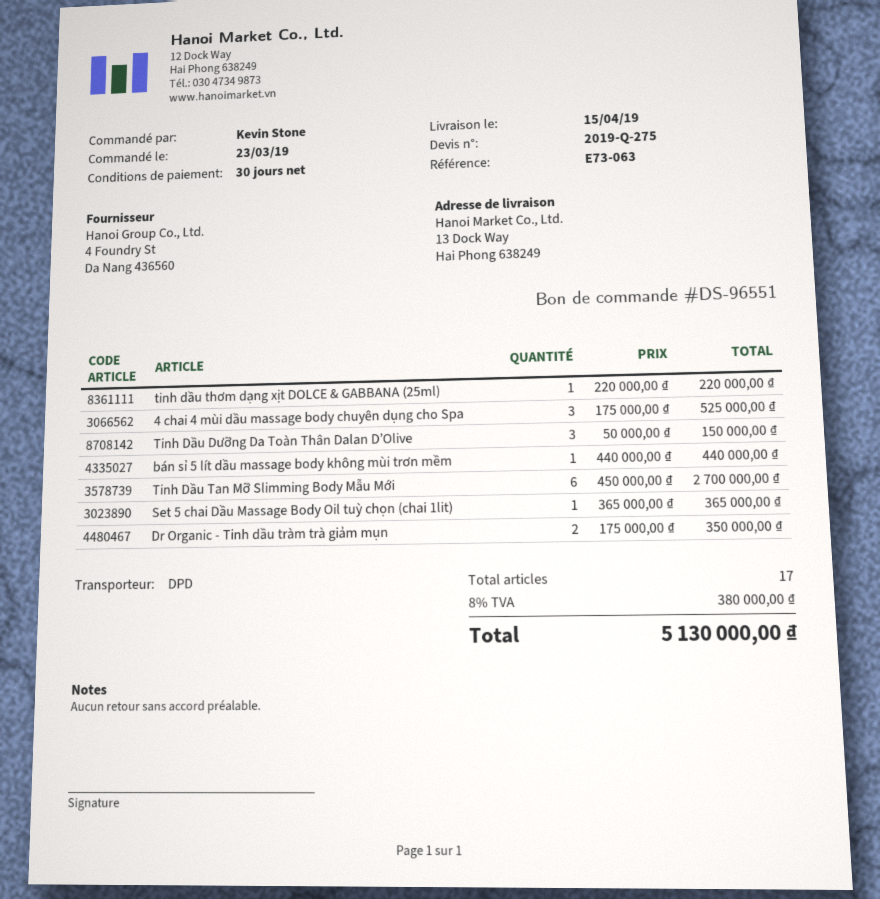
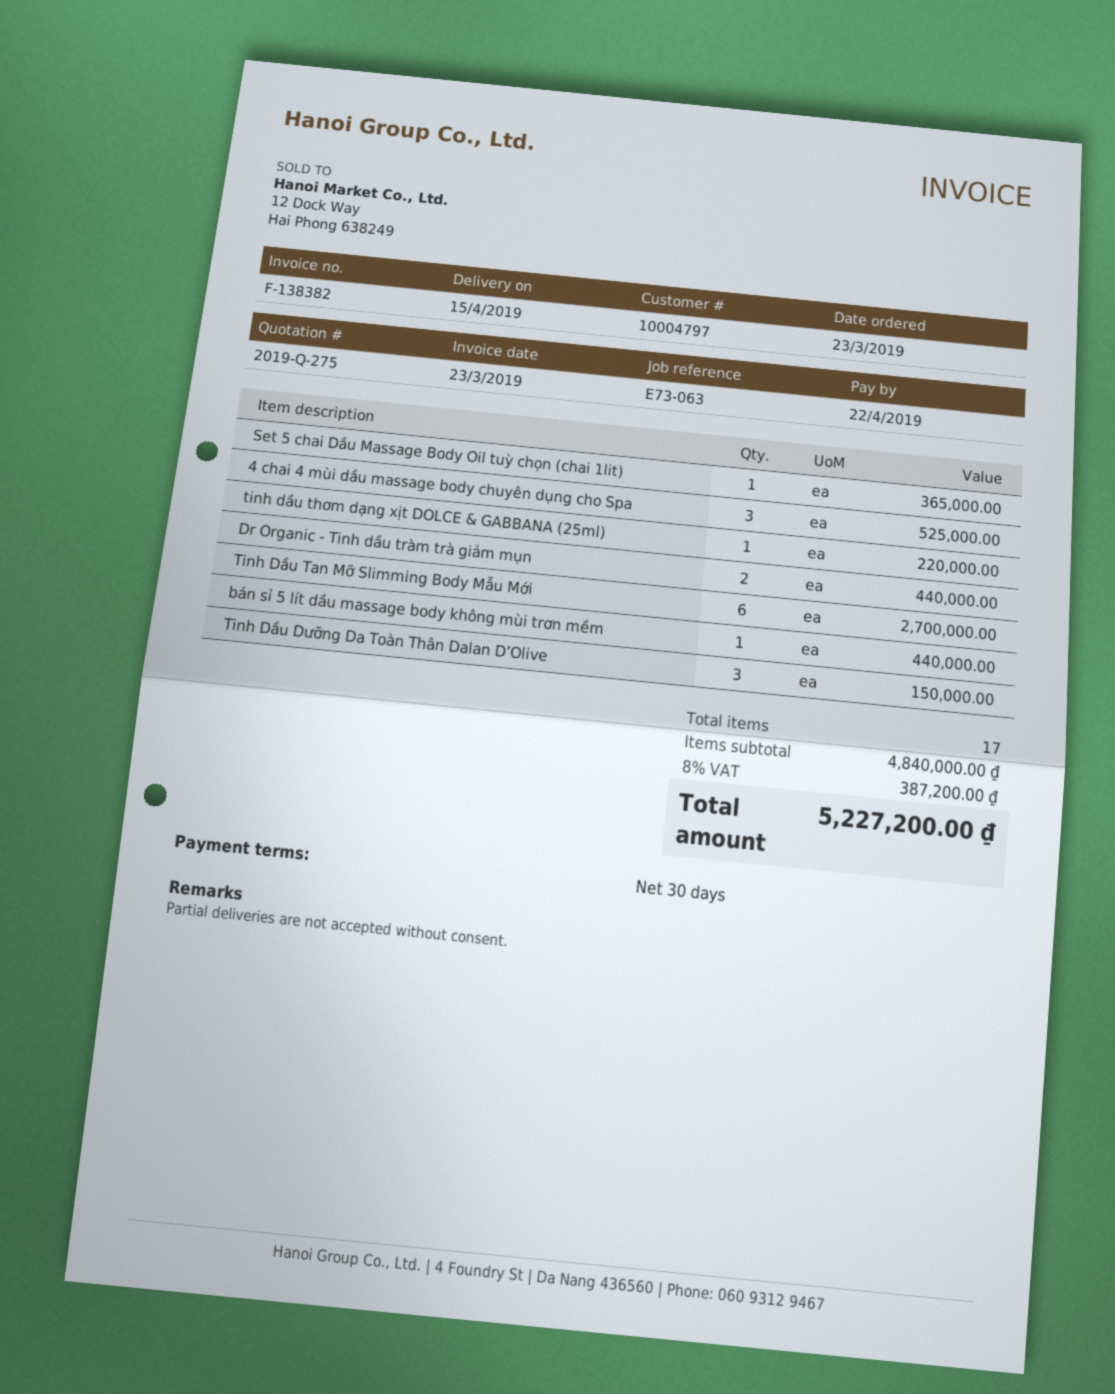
Dr Organic - Tinh dầu tràm trà giảm mụn: 2 for 350000.00 -> 2 for 440000.00
tax: 8% = 380000.00 -> 8% = 387200.00
total: 5130000.00 -> 5227200.00

